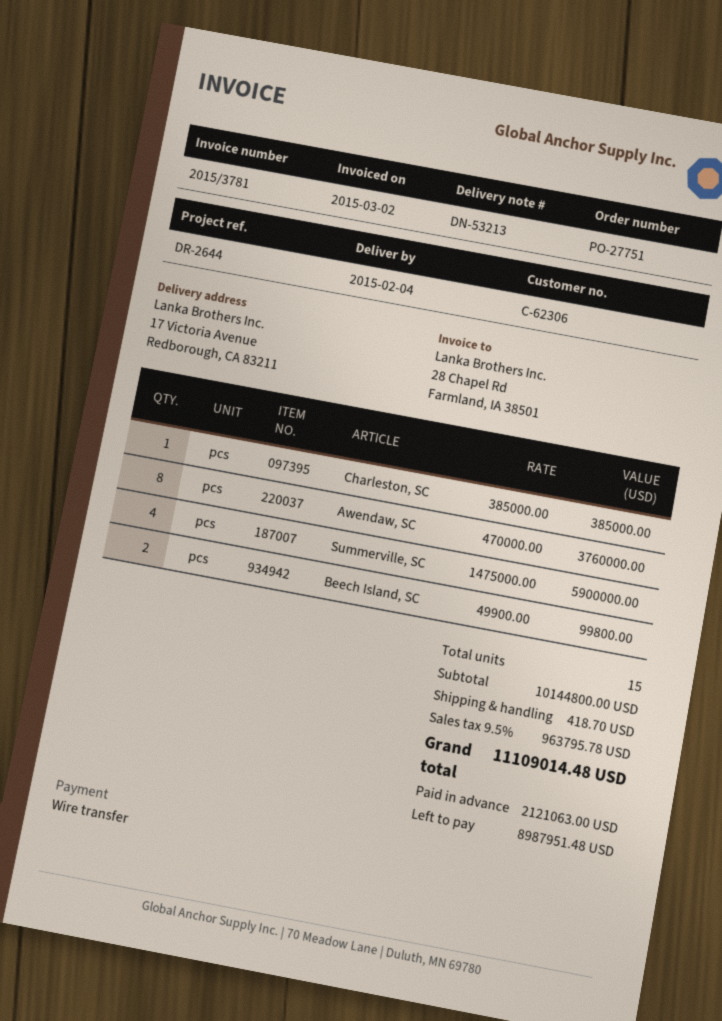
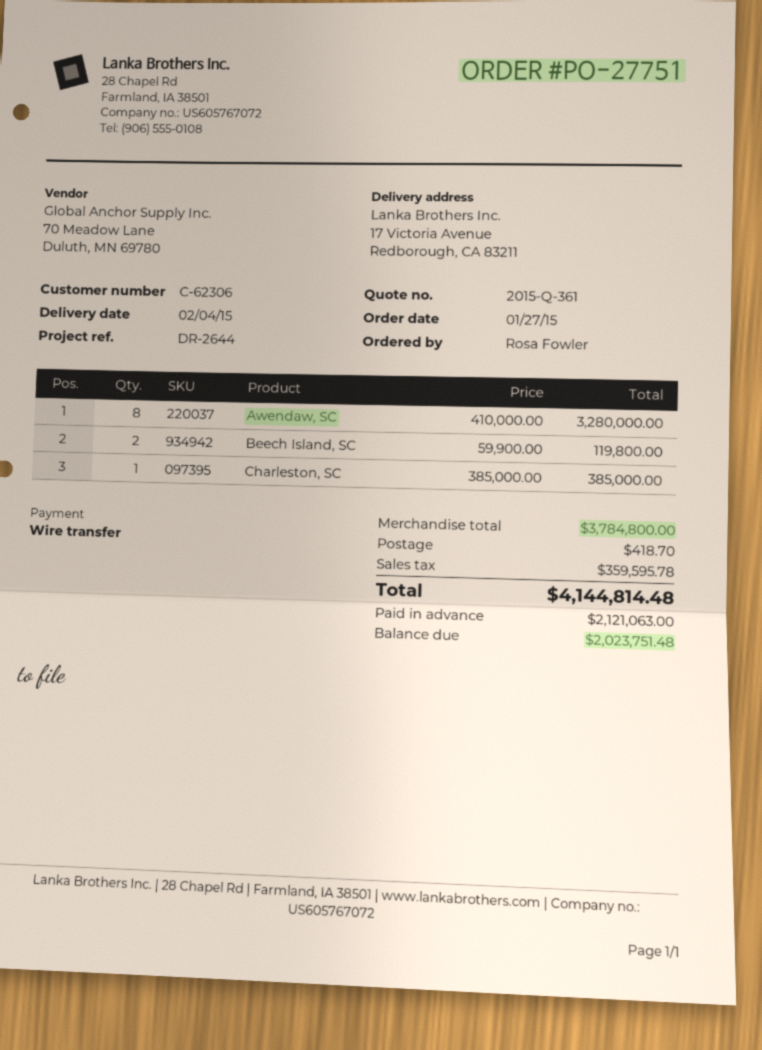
Awendaw, SC: 8 x 470000.00 = 3760000.00 -> 8 x 410000.00 = 3280000.00
Summerville, SC: 4 x 1475000.00 = 5900000.00 -> none
Beech Island, SC: 2 x 49900.00 = 99800.00 -> 2 x 59900.00 = 119800.00
subtotal: 10144800.00 -> 3784800.00
tax: 963795.78 -> 359595.78
total: 11109014.48 -> 4144814.48
balance: 8987951.48 -> 2023751.48

